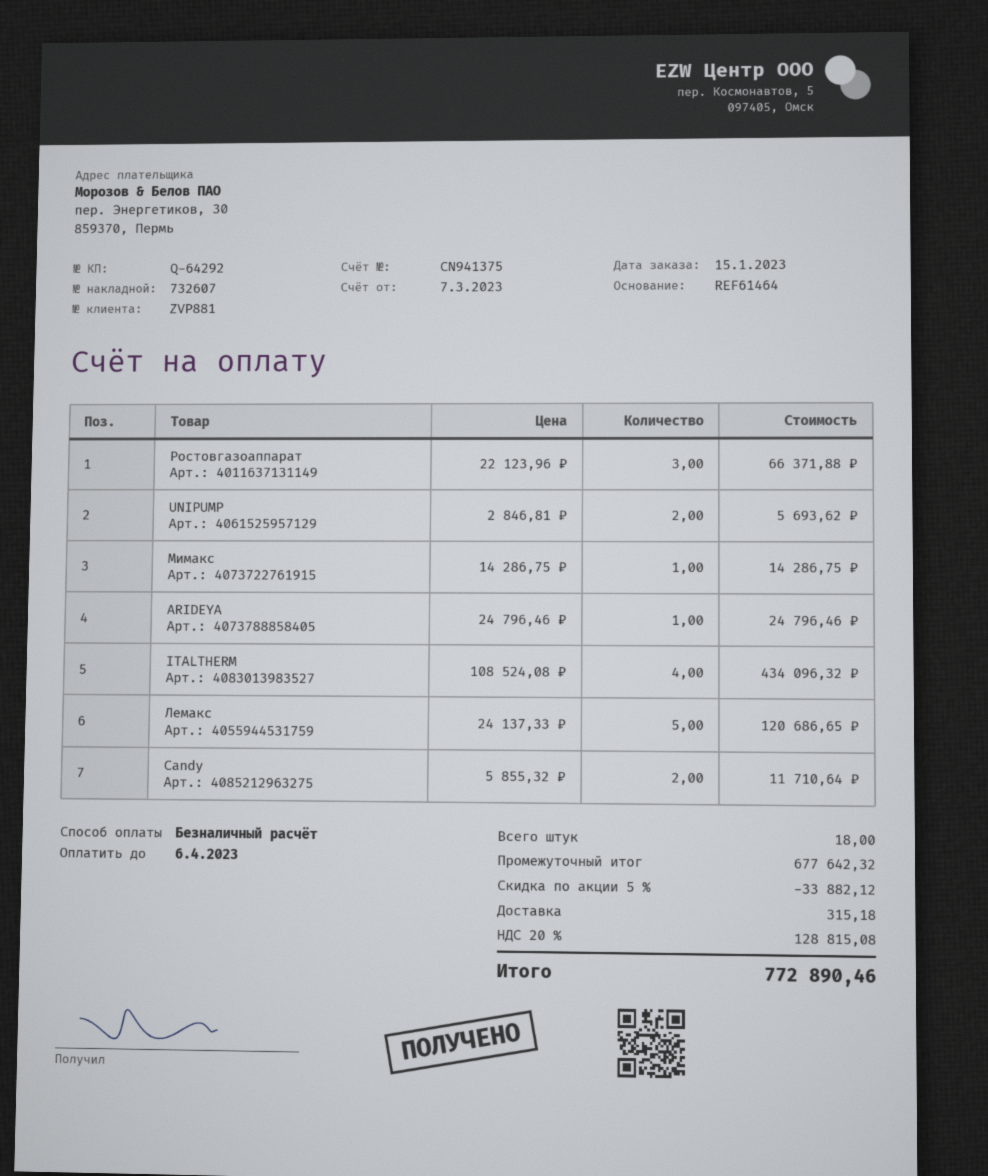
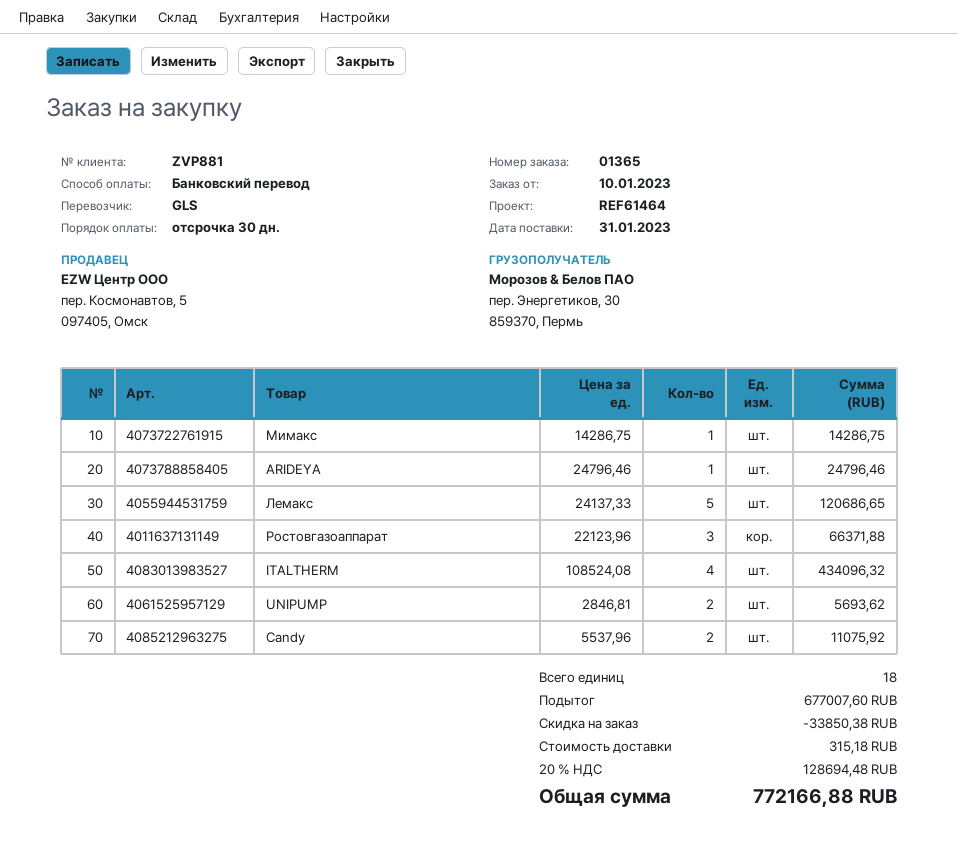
order date: 2023-01-15 -> 2023-01-10
Candy: 2 x 5855.32 = 11710.64 -> 2 x 5537.96 = 11075.92
subtotal: 677642.32 -> 677007.60
discount: 33882.12 -> 33850.38
tax: 20% = 128815.08 -> 20% = 128694.48
total: 772890.46 -> 772166.88

